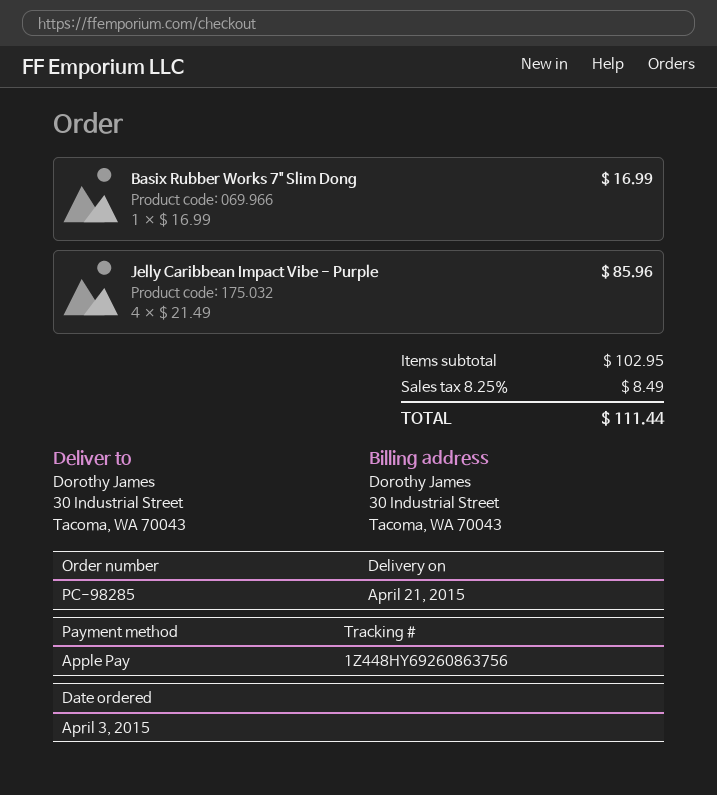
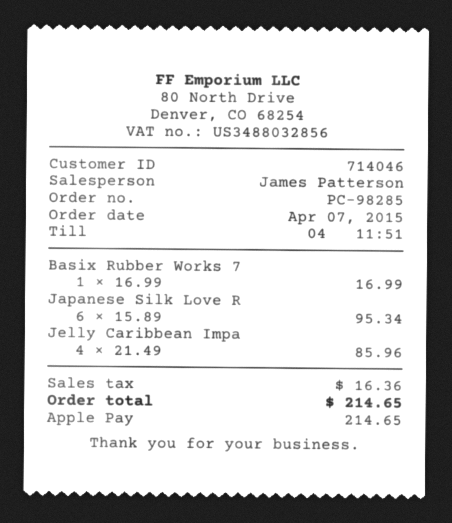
order date: 2015-04-03 -> 2015-04-07
Japanese Silk Love R: none -> 6 x 15.89 = 95.34
tax: 8.49 -> 16.36
total: 111.44 -> 214.65

